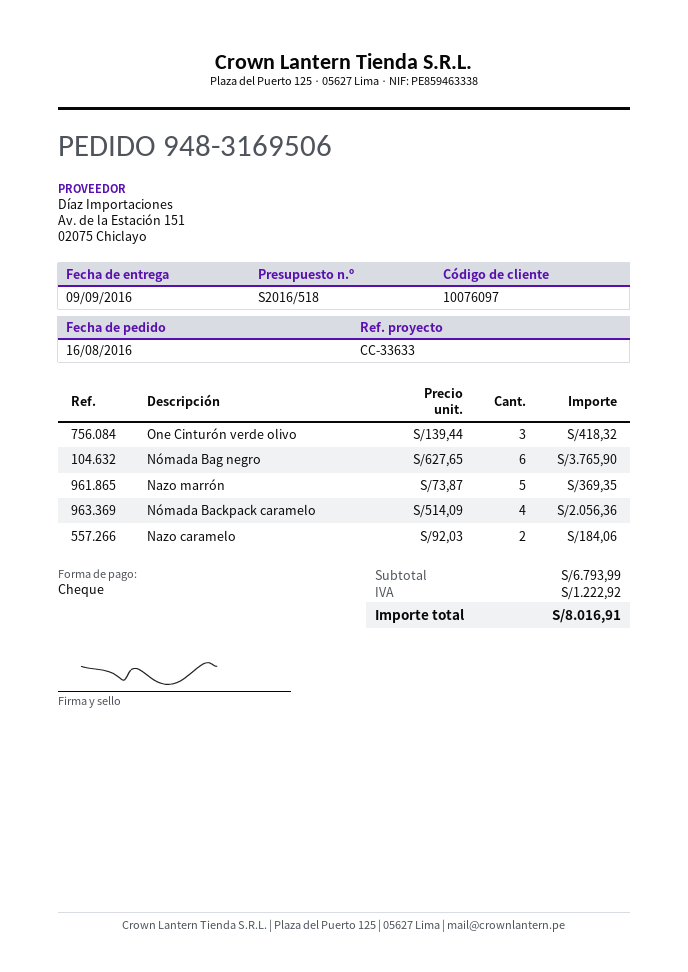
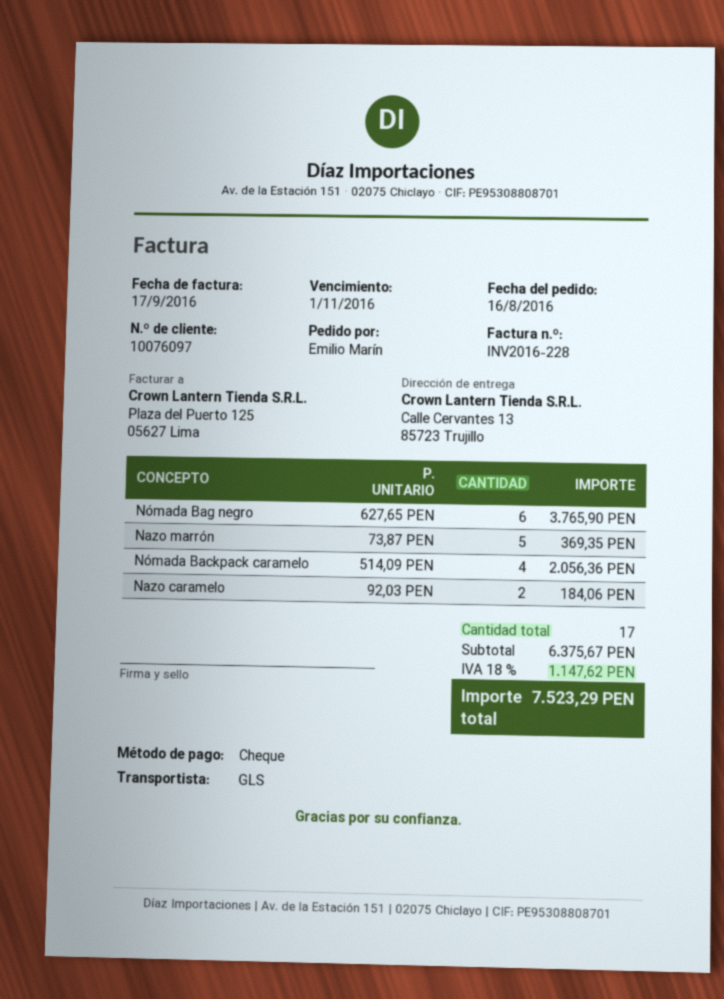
One Cinturón verde olivo: 3 x 139.44 = 418.32 -> none
subtotal: 6793.99 -> 6375.67
tax: 1222.92 -> 1147.62
total: 8016.91 -> 7523.29

